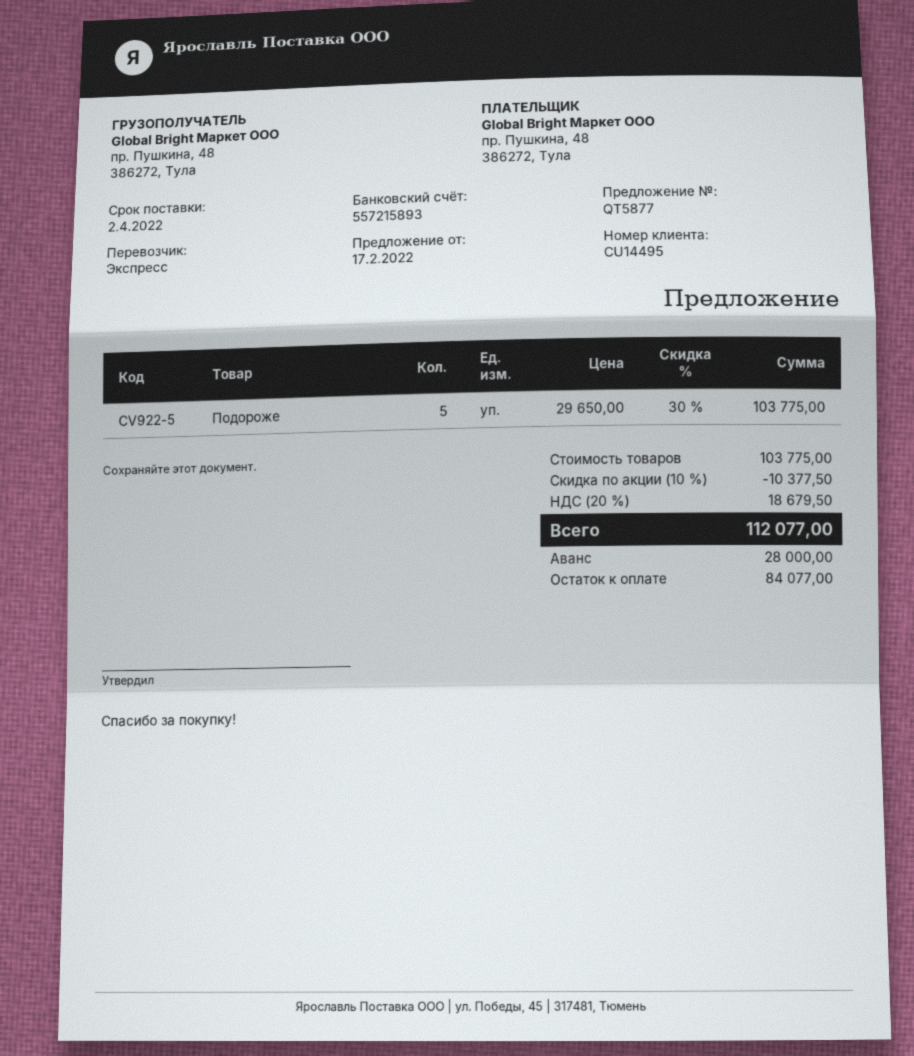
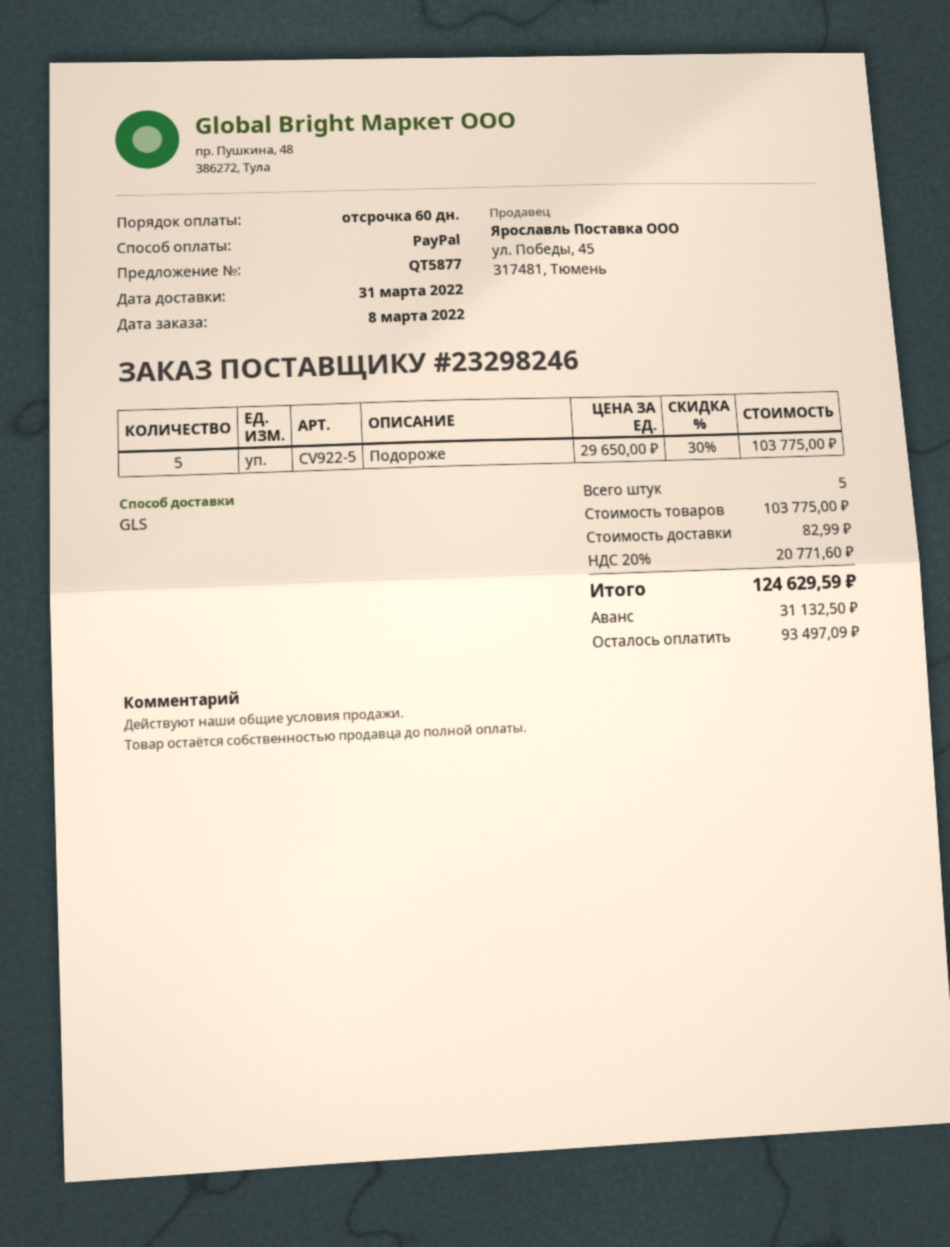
delivery date: 2022-04-02 -> 2022-03-31
shipping method: express -> GLS
discount: 10% = 10377.50 -> none
shipping: none -> 82.99
tax: 20% = 18679.50 -> 20% = 20771.60
total: 112077.00 -> 124629.59
deposit: 28000.00 -> 31132.50
balance: 84077.00 -> 93497.09

